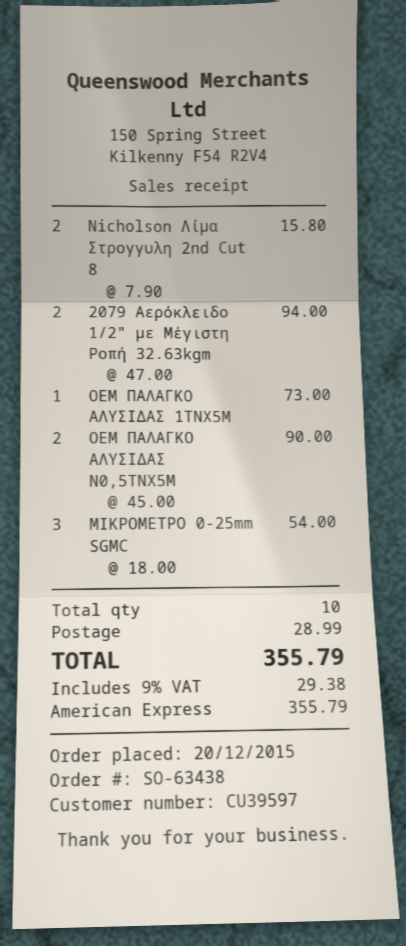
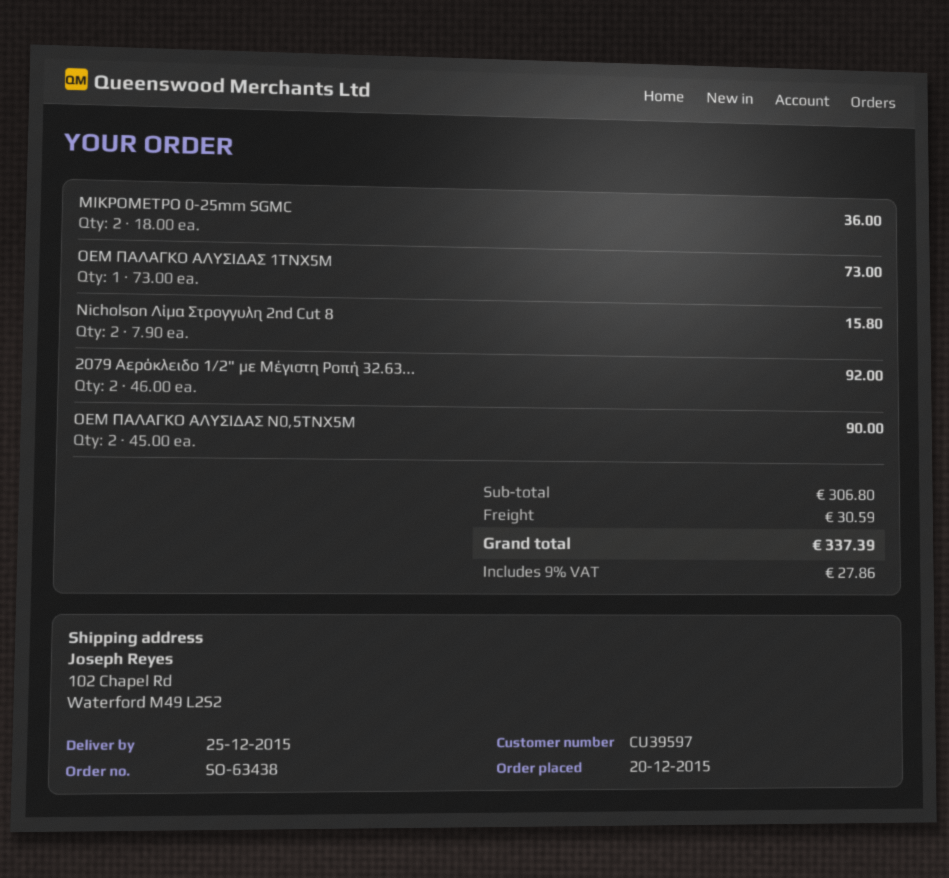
2079 Αερόκλειδο 1/2" με Μέγιστη Ροπή 32.63kgm: 2 x 47.00 = 94.00 -> 2 x 46.00 = 92.00
ΜΙΚΡΟΜΕΤΡΟ 0-25mm SGMC: 3 x 18.00 = 54.00 -> 2 x 18.00 = 36.00
shipping: 28.99 -> 30.59
tax: 9% = 29.38 -> 9% = 27.86
total: 355.79 -> 337.39

